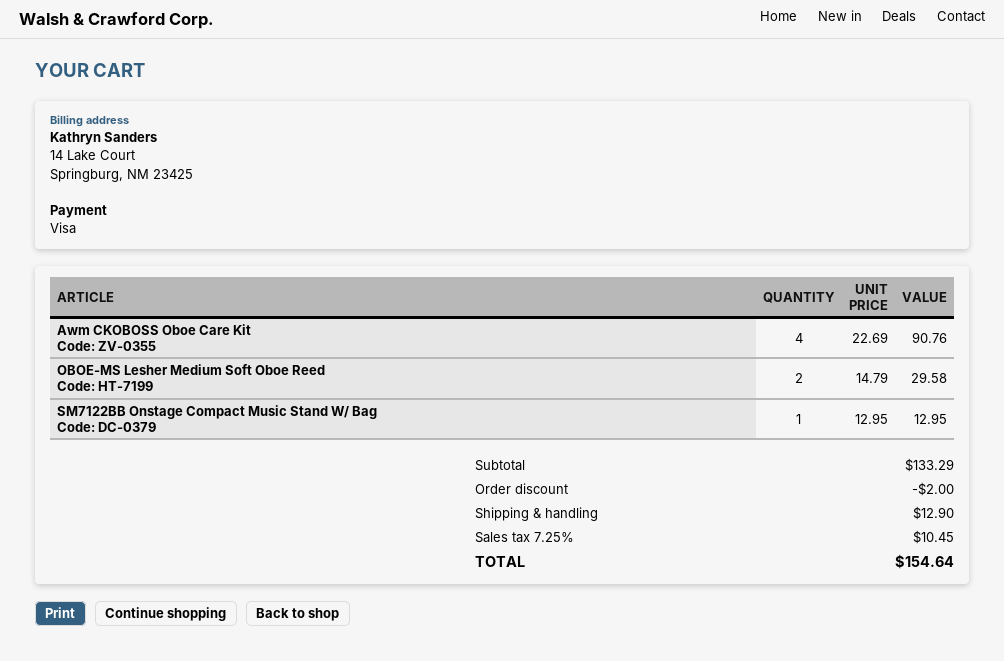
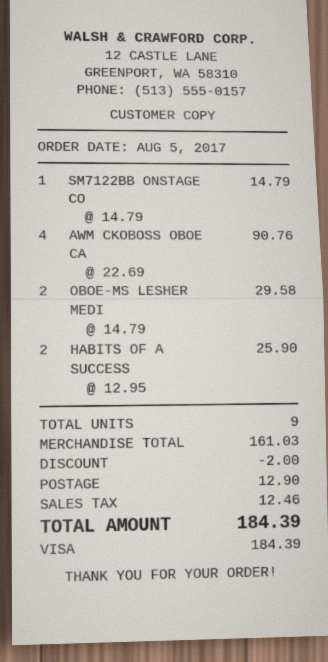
SM7122BB Onstage Compact Music Stand W/ Bag: 1 x 12.95 = 12.95 -> 1 x 14.79 = 14.79
HABITS OF A SUCCESS: none -> 2 x 12.95 = 25.90
subtotal: 133.29 -> 161.03
tax: 10.45 -> 12.46
total: 154.64 -> 184.39

